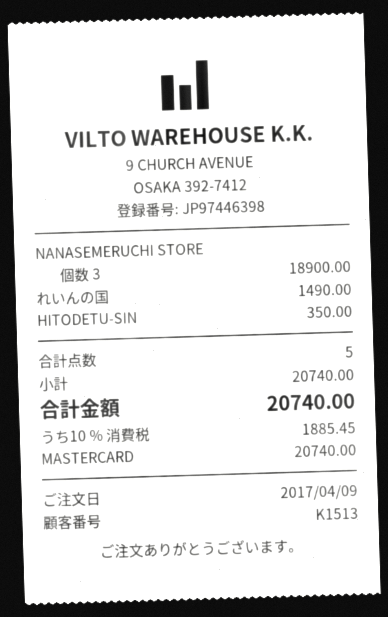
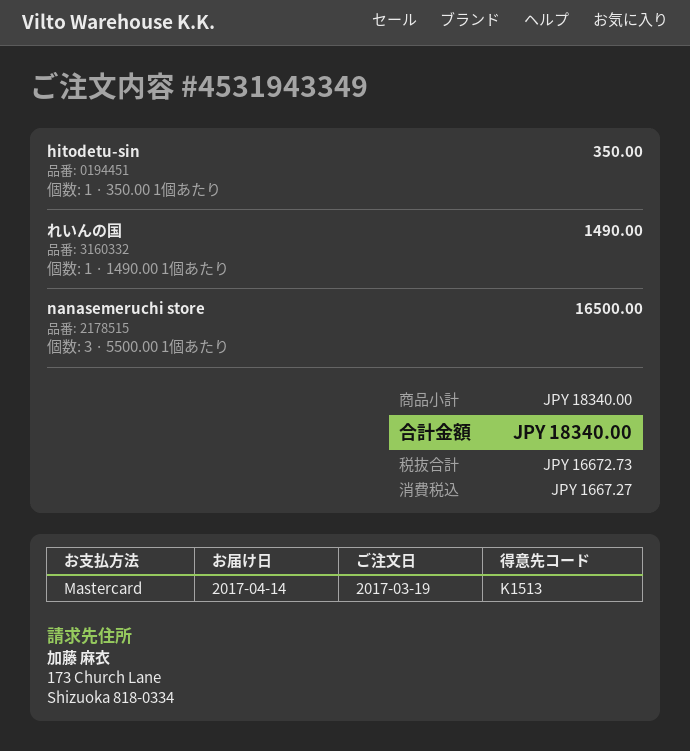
order date: 2017-04-09 -> 2017-03-19
NANASEMERUCHI STORE: 3 for 18900.00 -> 3 for 16500.00
subtotal: 20740.00 -> 18340.00
tax: 1885.45 -> 1667.27
total: 20740.00 -> 18340.00

